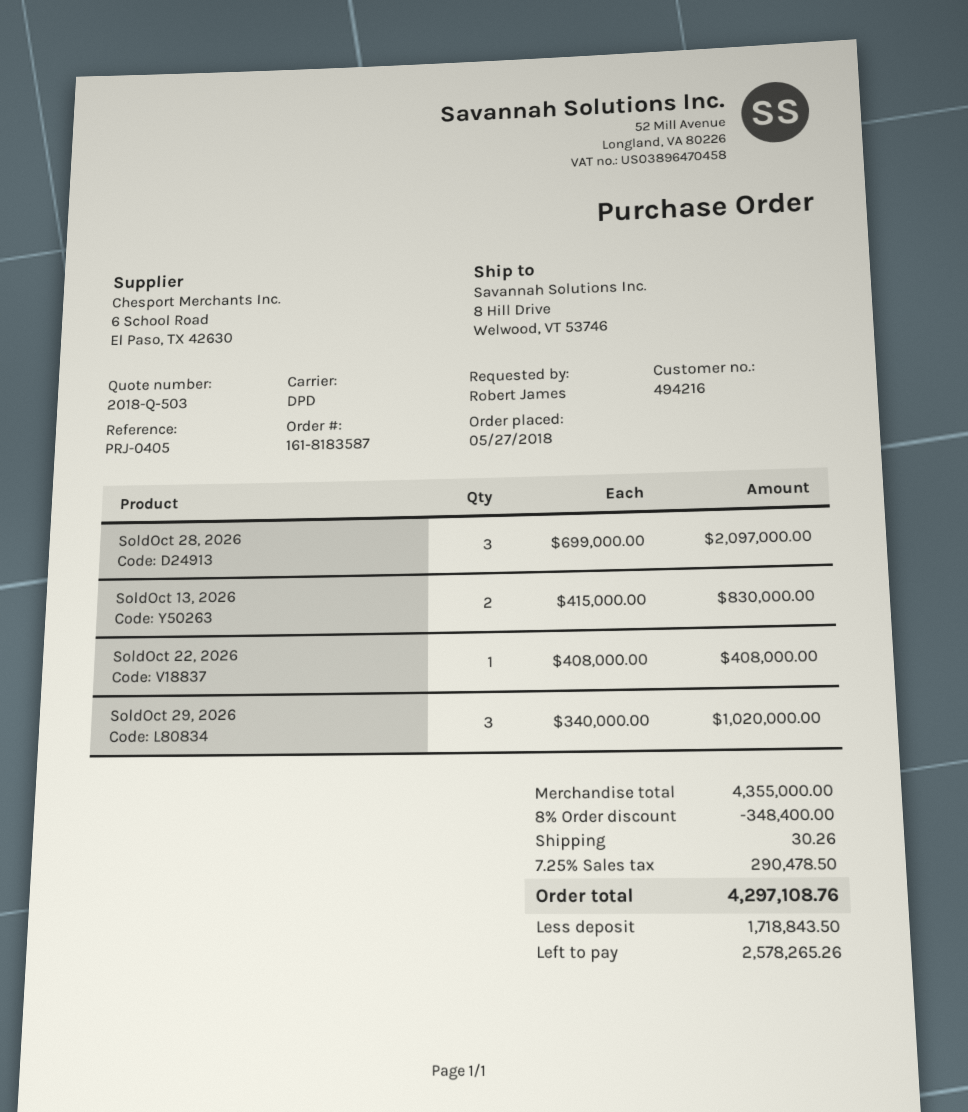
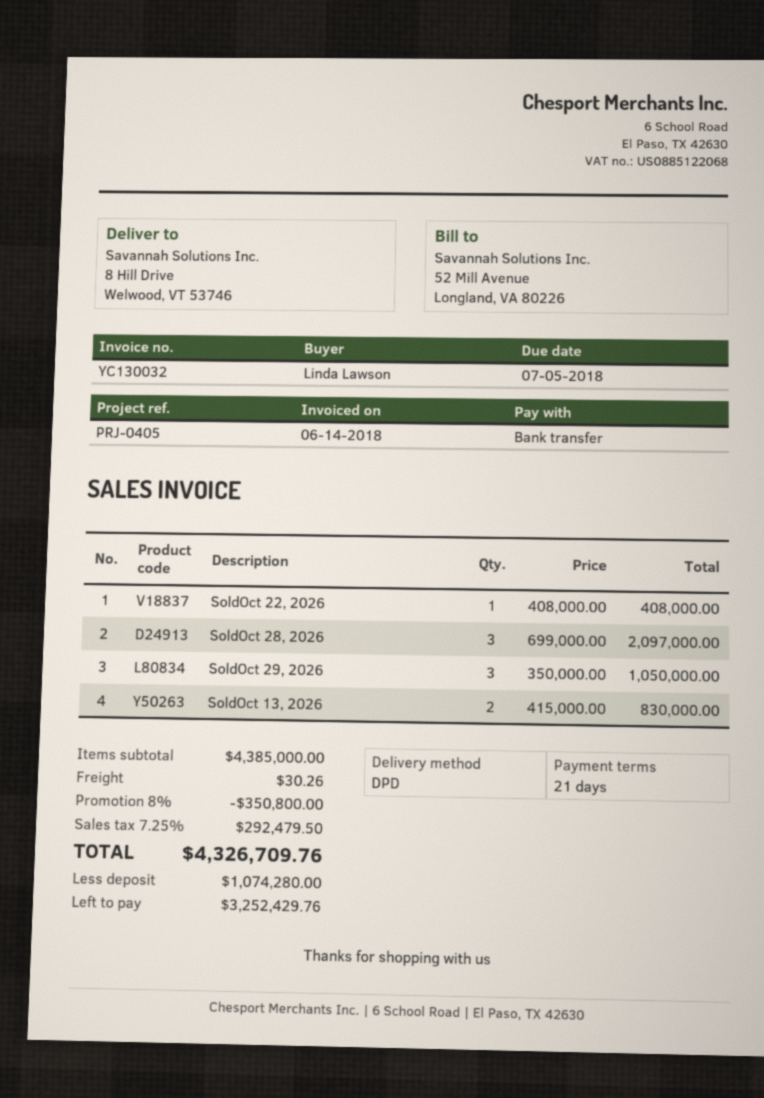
ordered by: Robert James -> Linda Lawson
SoldOct 29, 2026: 3 x 340000.00 = 1020000.00 -> 3 x 350000.00 = 1050000.00
subtotal: 4355000.00 -> 4385000.00
discount: 8% = 348400.00 -> 8% = 350800.00
tax: 7.25% = 290478.50 -> 7.25% = 292479.50
total: 4297108.76 -> 4326709.76
deposit: 1718843.50 -> 1074280.00
balance: 2578265.26 -> 3252429.76

